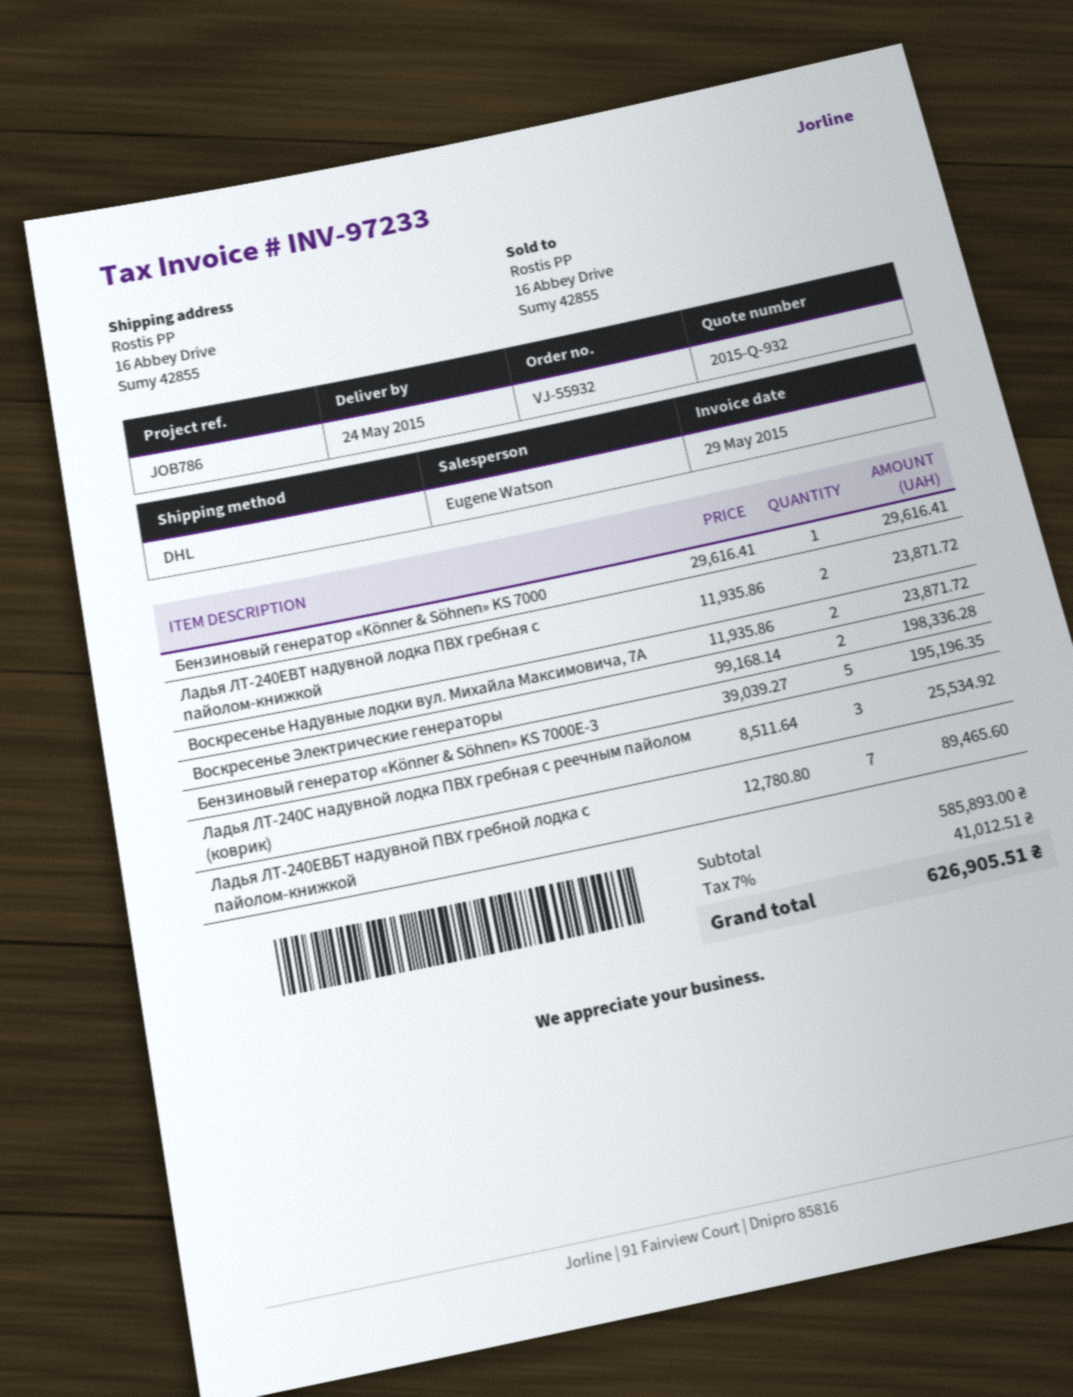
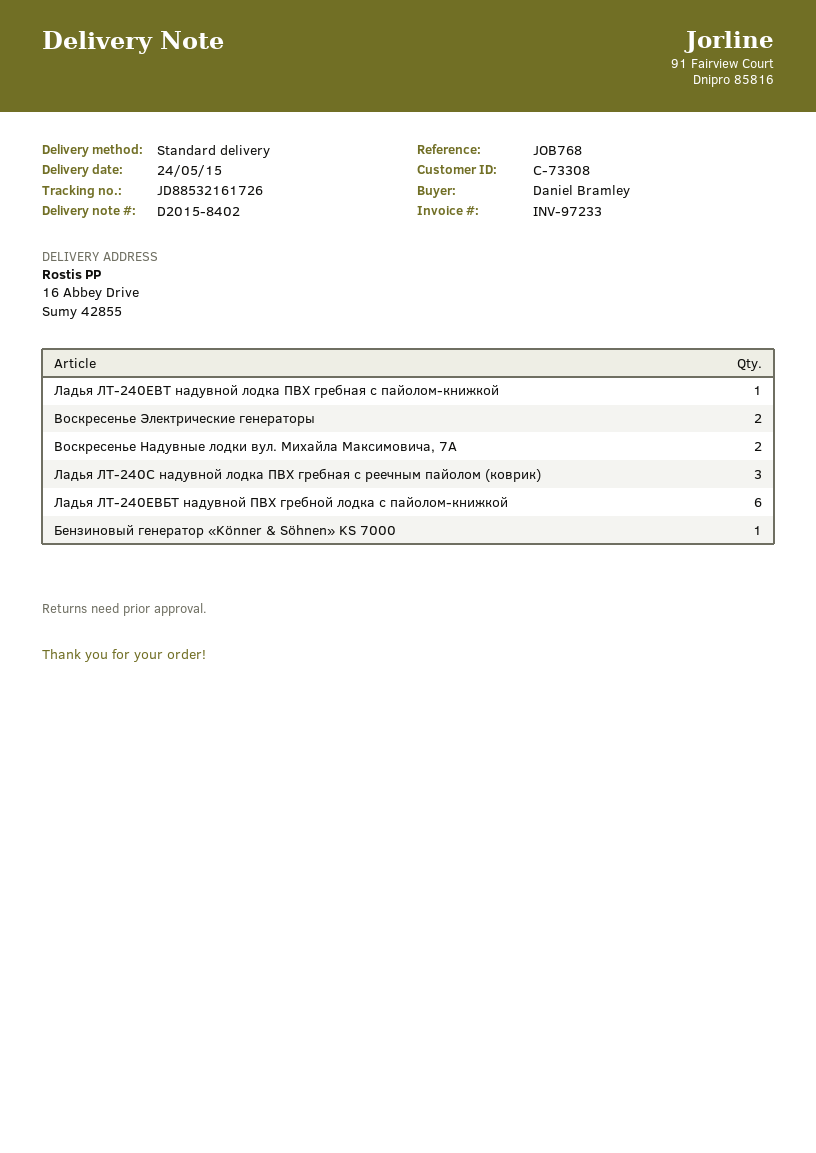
reference: JOB786 -> JOB768
shipping method: DHL -> standard
Ладья ЛТ-240ЕВТ надувной лодка ПВХ гребная с пайолом-книжкой: 2 -> 1
Бензиновый генератор «Könner & Söhnen» KS 7000E-3: 5 -> none
Ладья ЛТ-240ЕВБТ надувной ПВХ гребной лодка с пайолом-книжкой: 7 -> 6

